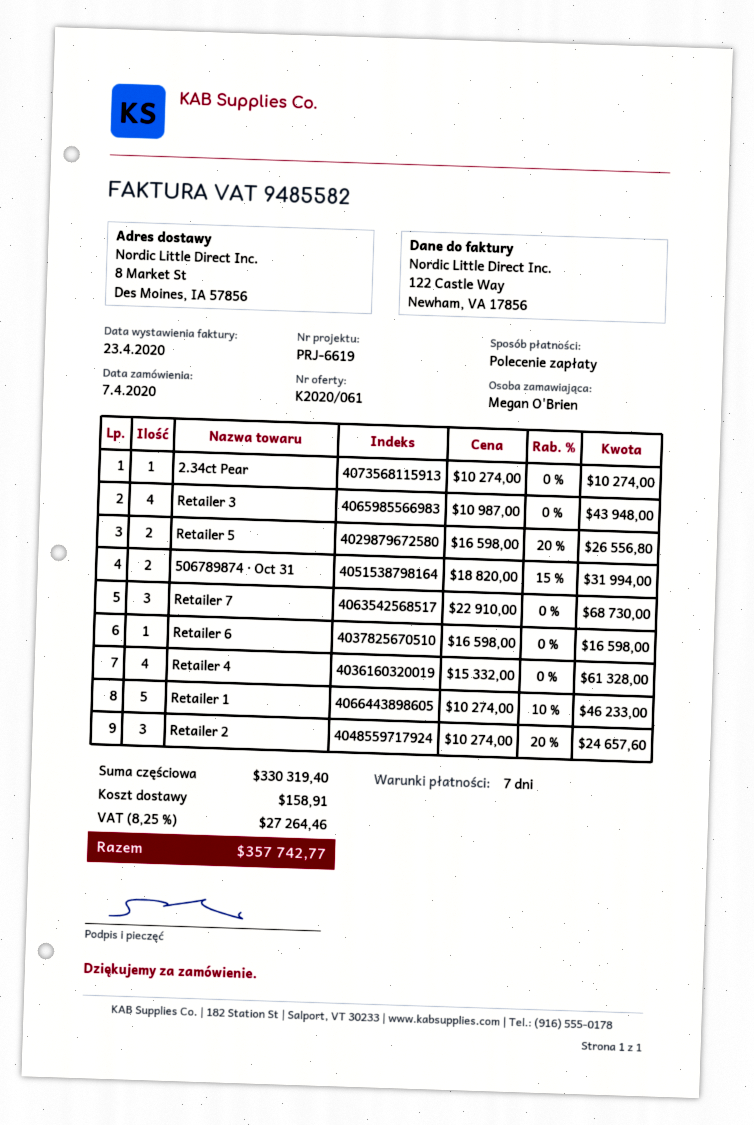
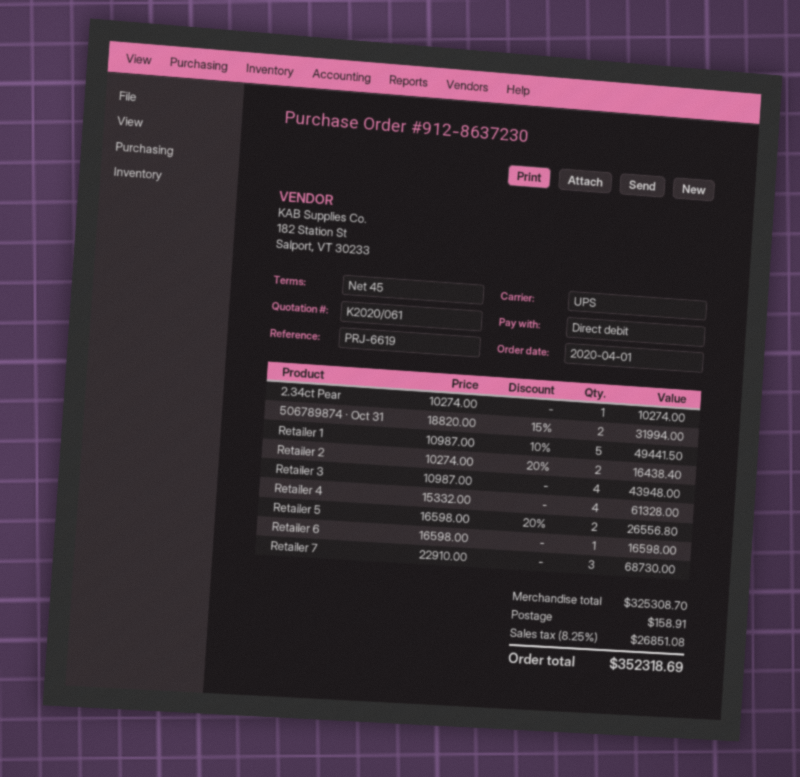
order date: 2020-04-07 -> 2020-04-01
payment terms: 7 days -> 45 days
Retailer 1: 5 x 10274.00 - 10% = 46233.00 -> 5 x 10987.00 - 10% = 49441.50
Retailer 2: 3 x 10274.00 - 20% = 24657.60 -> 2 x 10274.00 - 20% = 16438.40
subtotal: 330319.40 -> 325308.70
tax: 8.25% = 27264.46 -> 8.25% = 26851.08
total: 357742.77 -> 352318.69

